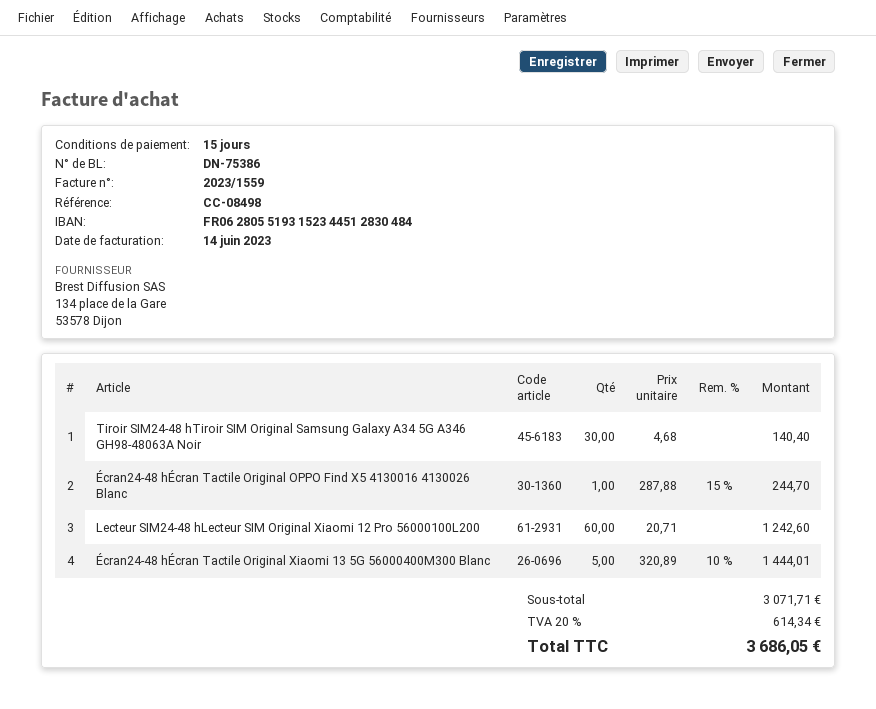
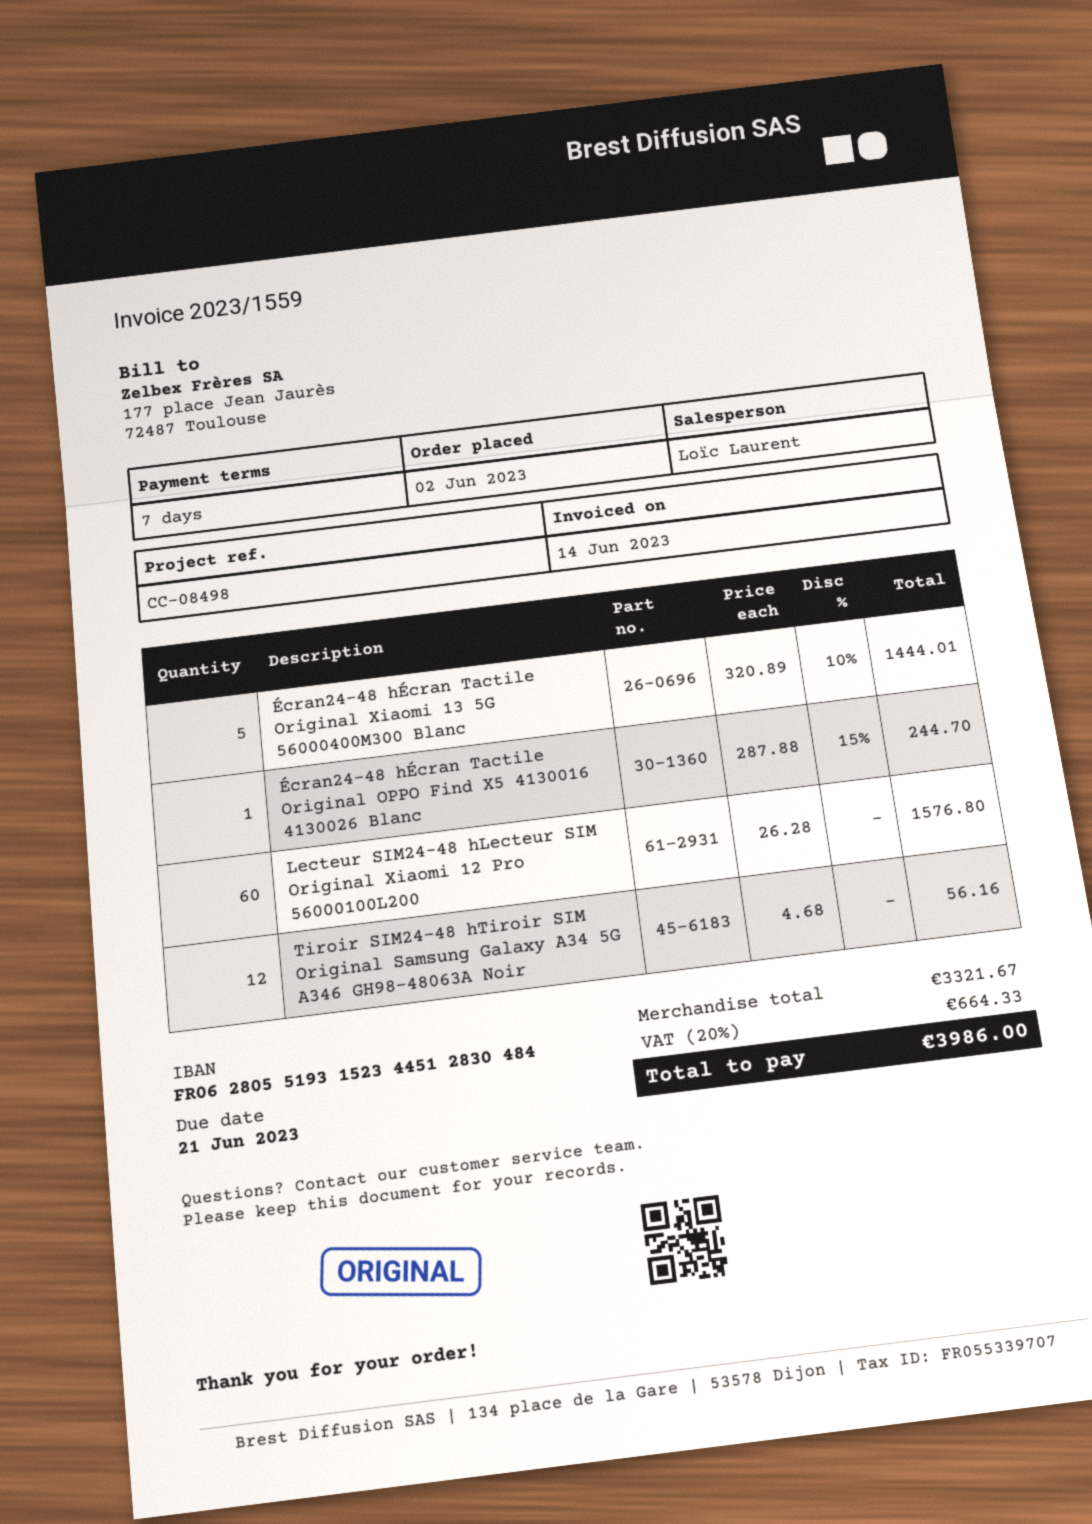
payment terms: 15 days -> 7 days
Tiroir SIM24-48 hTiroir SIM Original Samsung Galaxy A34 5G A346 GH98-48063A Noir: 30 x 4.68 = 140.40 -> 12 x 4.68 = 56.16
Lecteur SIM24-48 hLecteur SIM Original Xiaomi 12 Pro 56000100L200: 60 x 20.71 = 1242.60 -> 60 x 26.28 = 1576.80
subtotal: 3071.71 -> 3321.67
tax: 20% = 614.34 -> 20% = 664.33
total: 3686.05 -> 3986.00

